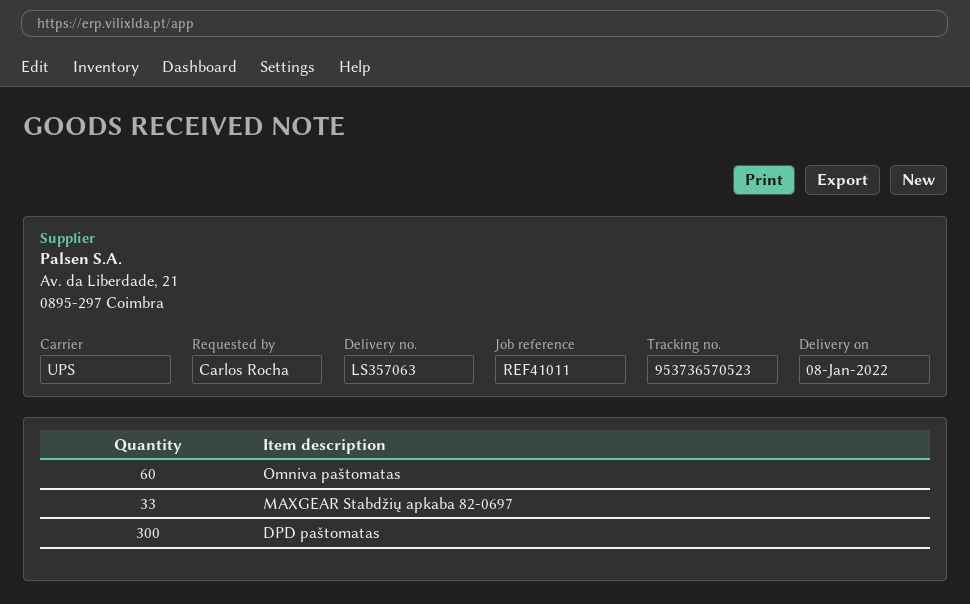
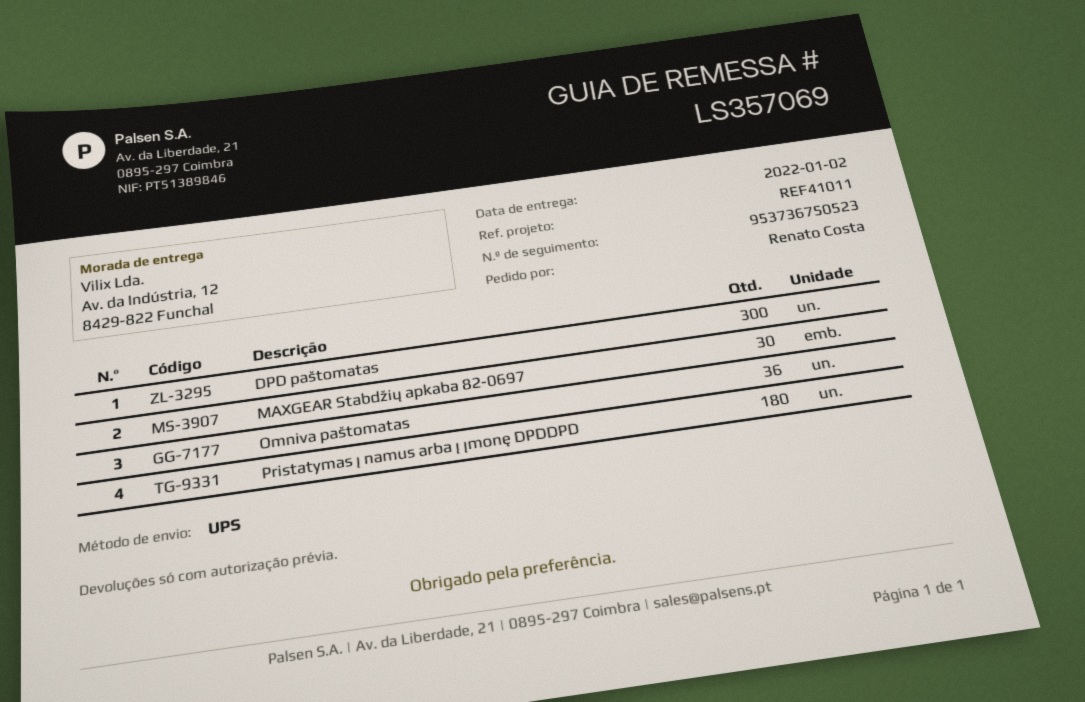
delivery note number: LS357063 -> LS357069
delivery date: 2022-01-08 -> 2022-01-02
ordered by: Carlos Rocha -> Renato Costa
tracking number: 953736570523 -> 953736750523
Omniva paštomatas: 60 -> 36
MAXGEAR Stabdžių apkaba 82-0697: 33 -> 30
Pristatymas į namus arba į įmonę DPDDPD: none -> 180

